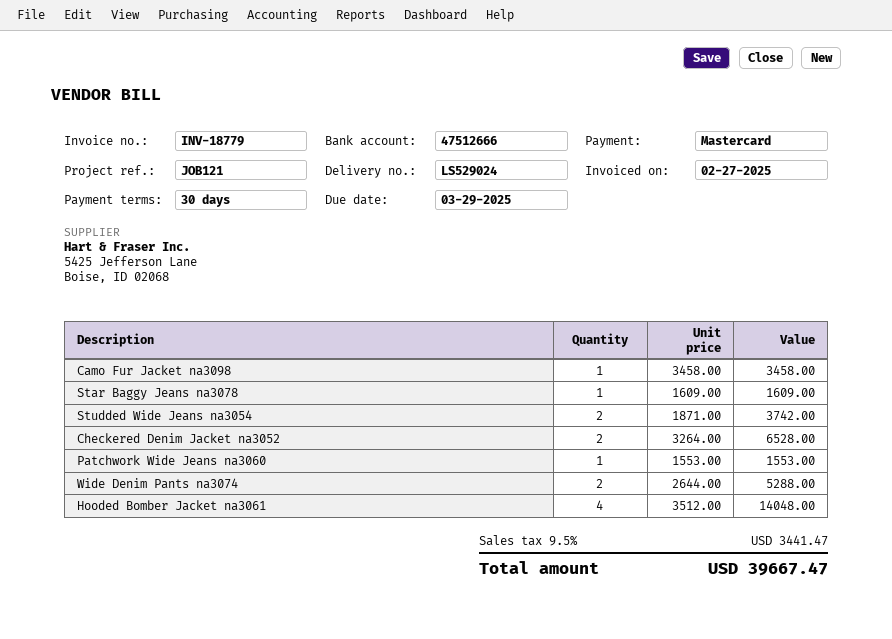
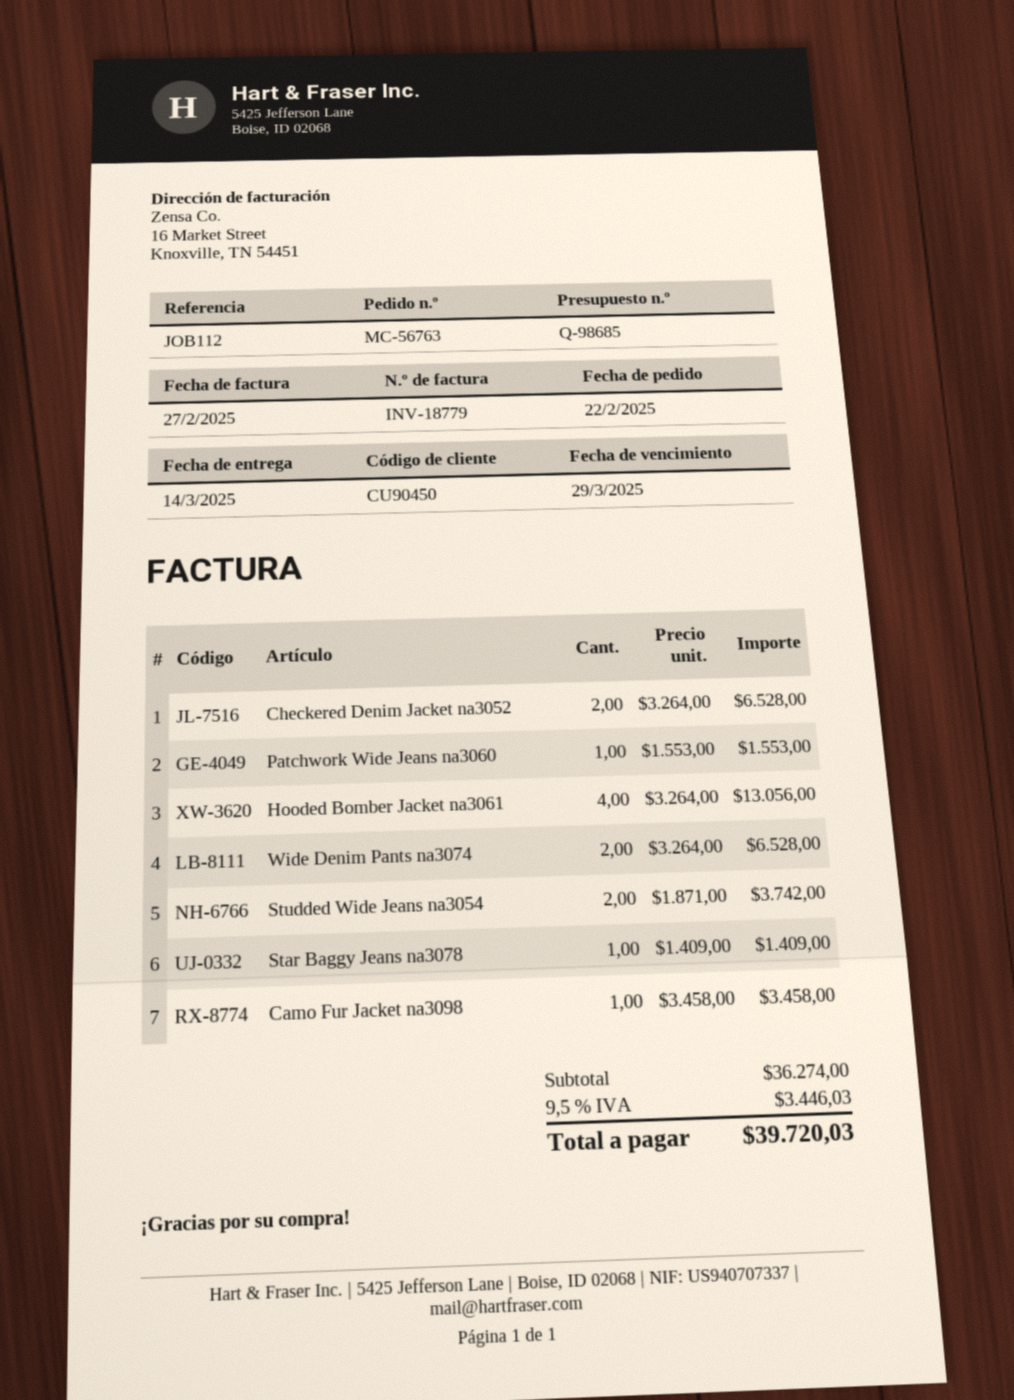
reference: JOB121 -> JOB112
Star Baggy Jeans na3078: 1 x 1609.00 = 1609.00 -> 1 x 1409.00 = 1409.00
Wide Denim Pants na3074: 2 x 2644.00 = 5288.00 -> 2 x 3264.00 = 6528.00
Hooded Bomber Jacket na3061: 4 x 3512.00 = 14048.00 -> 4 x 3264.00 = 13056.00
tax: 9.5% = 3441.47 -> 9.5% = 3446.03
total: 39667.47 -> 39720.03

